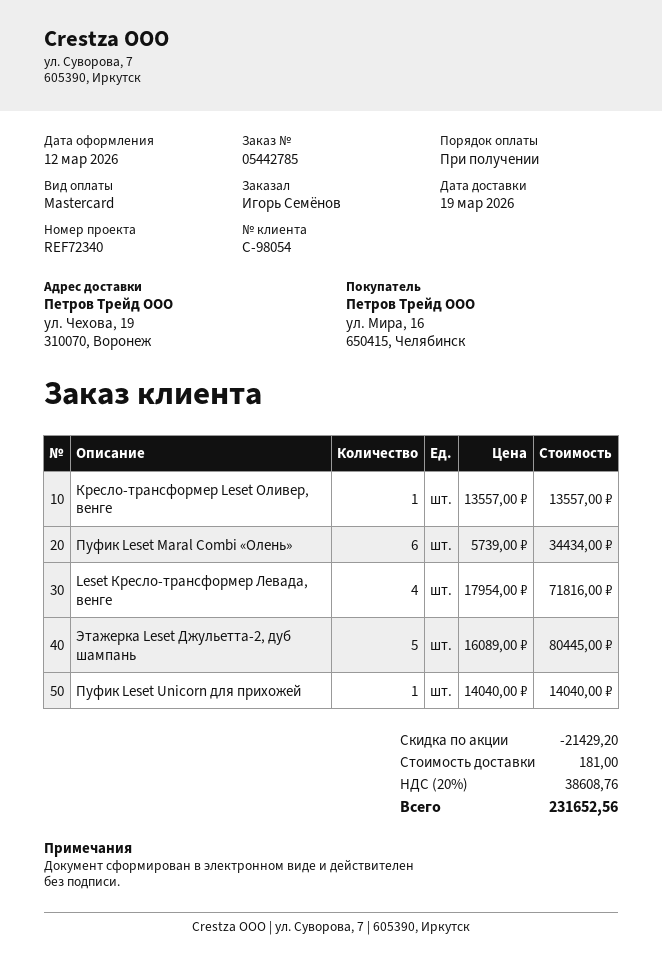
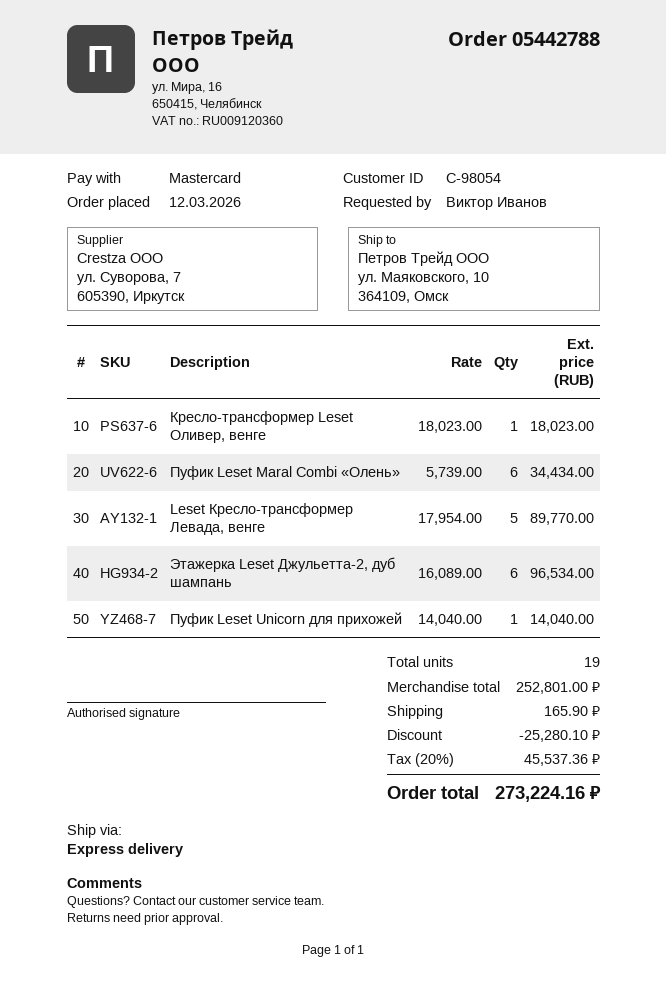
order number: 05442785 -> 05442788
ordered by: Игорь Семёнов -> Виктор Иванов
ship to: ул. Чехова, 19, 310070, Воронеж -> ул. Маяковского, 10, 364109, Омск
Кресло-трансформер Leset Оливер, венге: 1 x 13557.00 = 13557.00 -> 1 x 18023.00 = 18023.00
Leset Кресло-трансформер Левада, венге: 4 x 17954.00 = 71816.00 -> 5 x 17954.00 = 89770.00
Этажерка Leset Джульетта-2, дуб шампань: 5 x 16089.00 = 80445.00 -> 6 x 16089.00 = 96534.00
discount: 21429.20 -> 25280.10
shipping: 181.00 -> 165.90
tax: 20% = 38608.76 -> 20% = 45537.36
total: 231652.56 -> 273224.16

